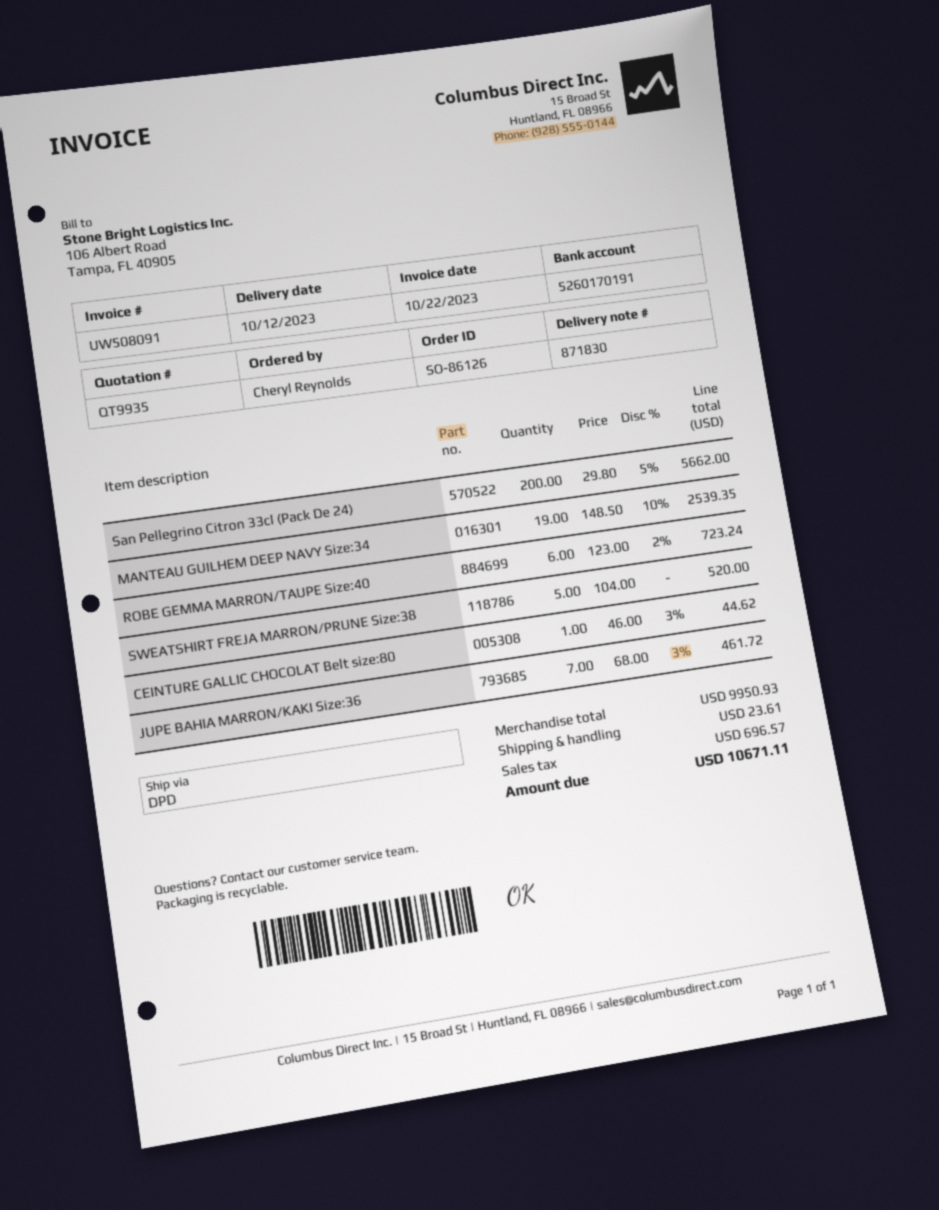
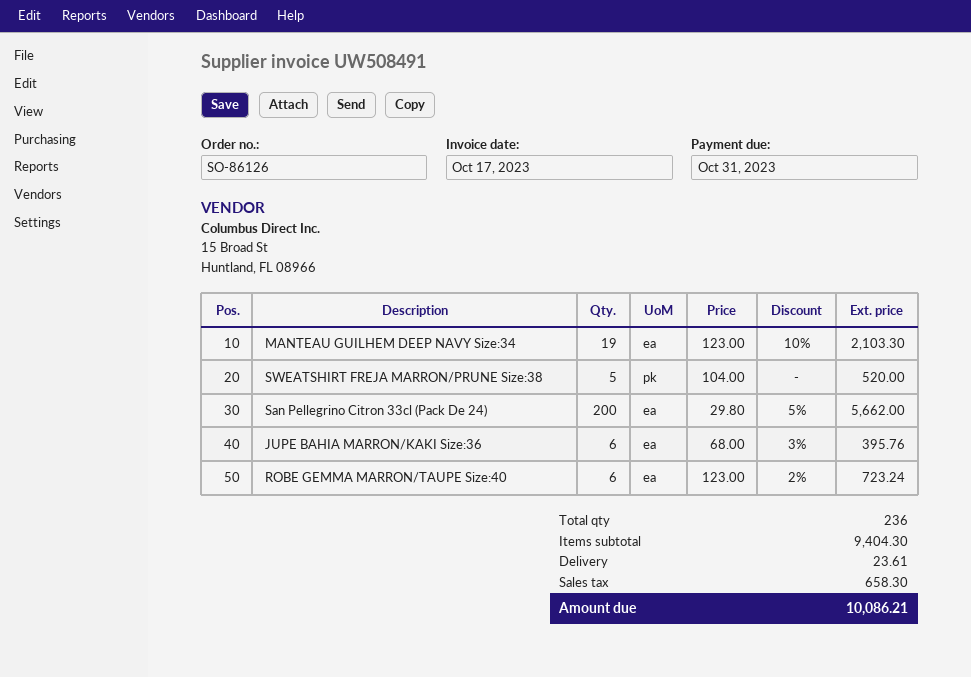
invoice number: UW508091 -> UW508491
invoice date: 2023-10-22 -> 2023-10-17
MANTEAU GUILHEM DEEP NAVY Size:34: 19 x 148.50 - 10% = 2539.35 -> 19 x 123.00 - 10% = 2103.30
CEINTURE GALLIC CHOCOLAT Belt size:80: 1 x 46.00 - 3% = 44.62 -> none
JUPE BAHIA MARRON/KAKI Size:36: 7 x 68.00 - 3% = 461.72 -> 6 x 68.00 - 3% = 395.76
subtotal: 9950.93 -> 9404.30
tax: 696.57 -> 658.30
total: 10671.11 -> 10086.21

